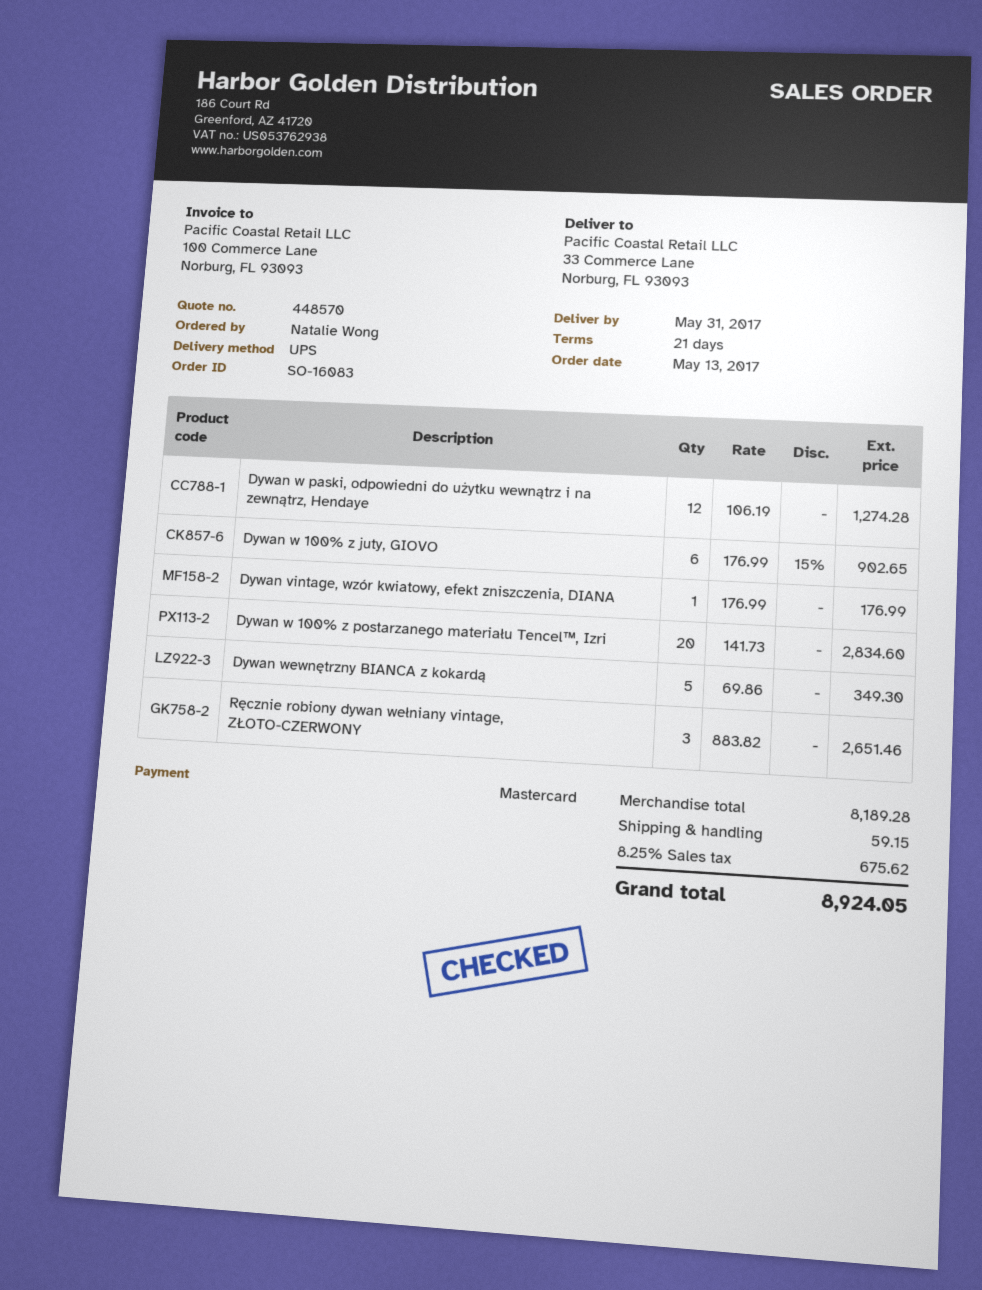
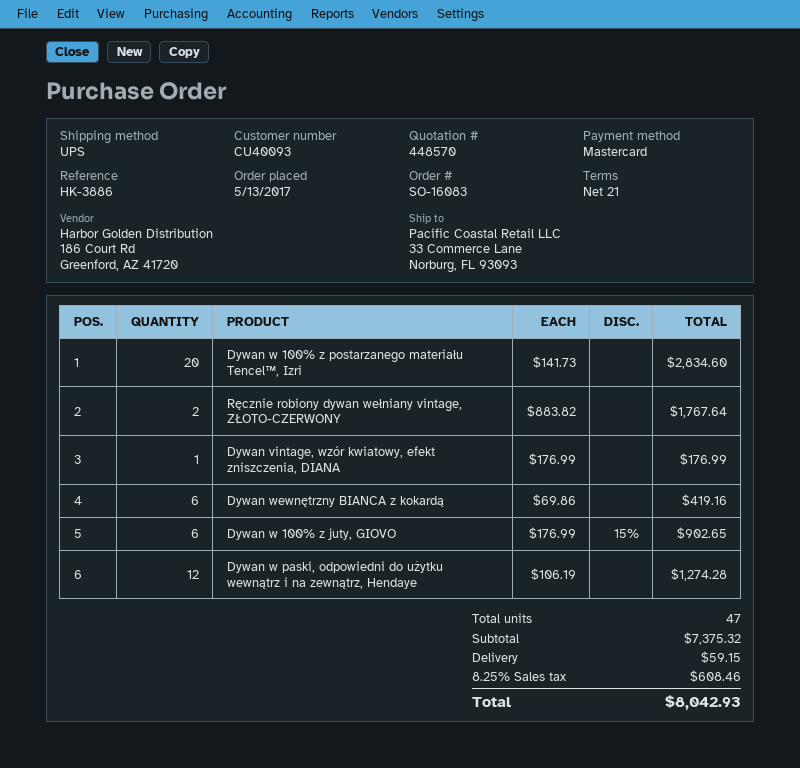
Dywan wewnętrzny BIANCA z kokardą: 5 x 69.86 = 349.30 -> 6 x 69.86 = 419.16
Ręcznie robiony dywan wełniany vintage, ZŁOTO-CZERWONY: 3 x 883.82 = 2651.46 -> 2 x 883.82 = 1767.64
subtotal: 8189.28 -> 7375.32
tax: 8.25% = 675.62 -> 8.25% = 608.46
total: 8924.05 -> 8042.93

